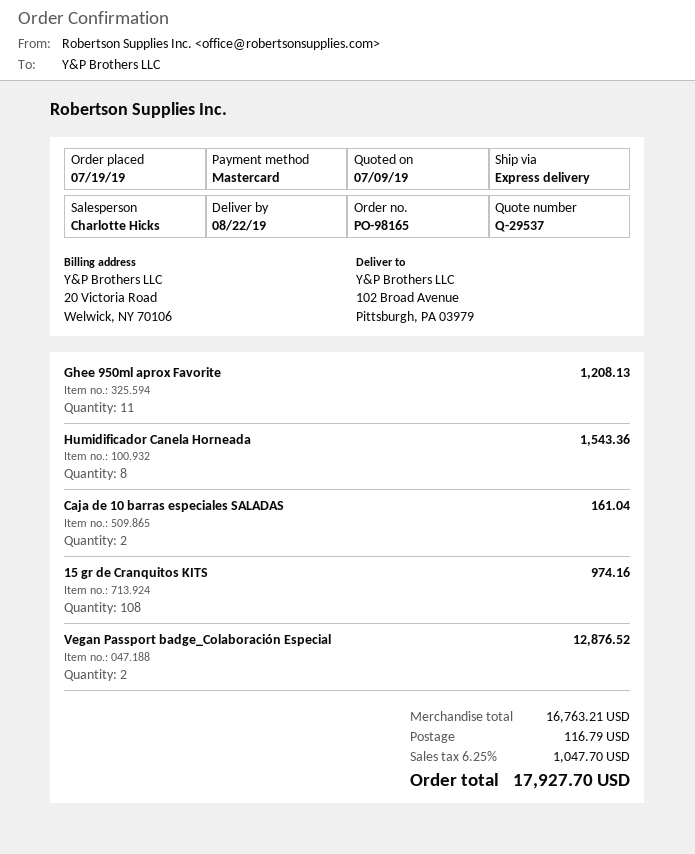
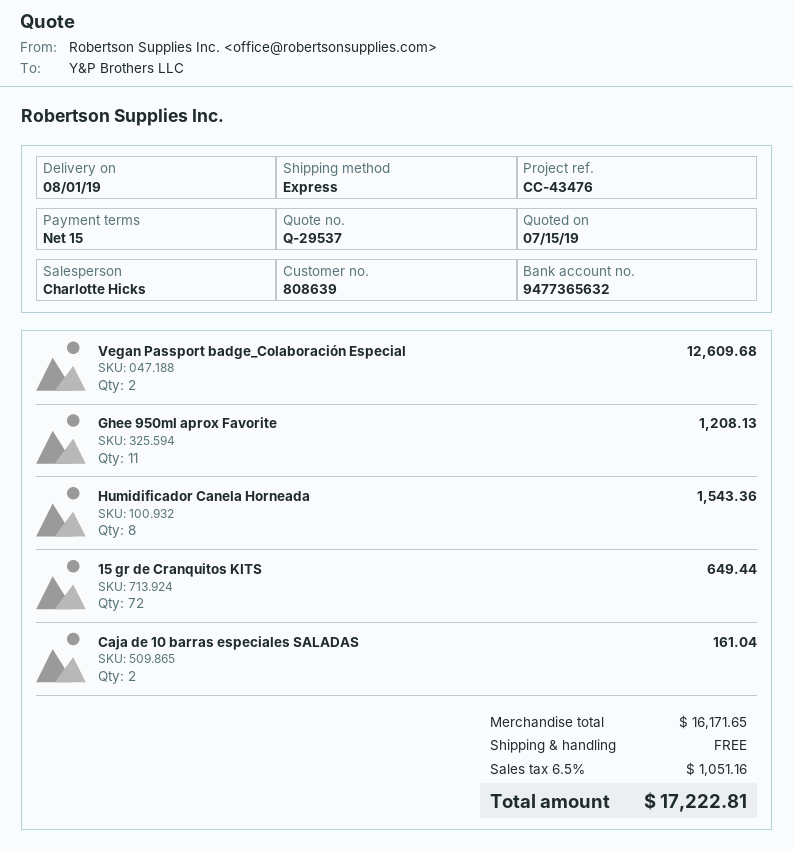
quote date: 2019-07-09 -> 2019-07-15
delivery date: 2019-08-22 -> 2019-08-01
15 gr de Cranquitos KITS: 108 for 974.16 -> 72 for 649.44
Vegan Passport badge_Colaboración Especial: 2 for 12876.52 -> 2 for 12609.68
subtotal: 16763.21 -> 16171.65
shipping: 116.79 -> 0.00
tax: 6.25% = 1047.70 -> 6.5% = 1051.16
total: 17927.70 -> 17222.81

